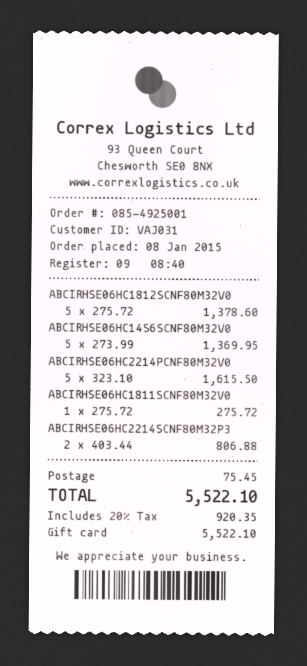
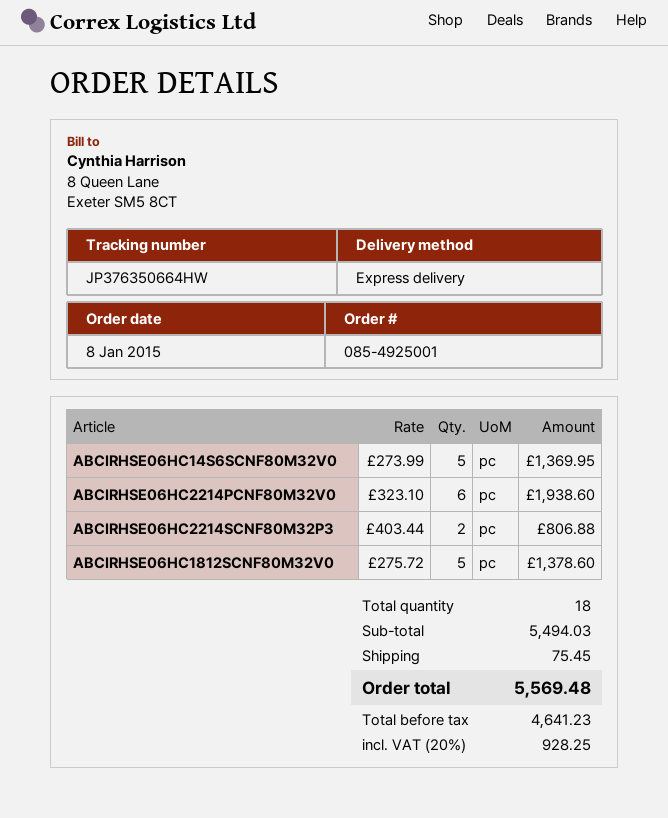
ABCIRHSE06HC2214PCNF80M32V0: 5 x 323.10 = 1615.50 -> 6 x 323.10 = 1938.60
ABCIRHSE06HC1811SCNF80M32V0: 1 x 275.72 = 275.72 -> none
tax: 20% = 920.35 -> 20% = 928.25
total: 5522.10 -> 5569.48

